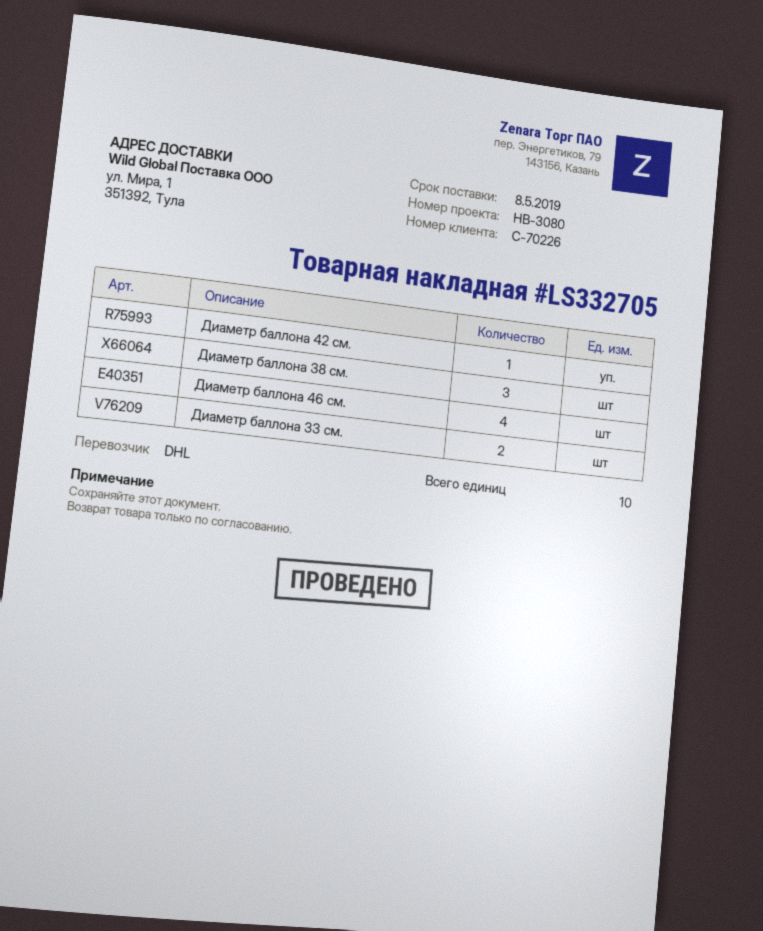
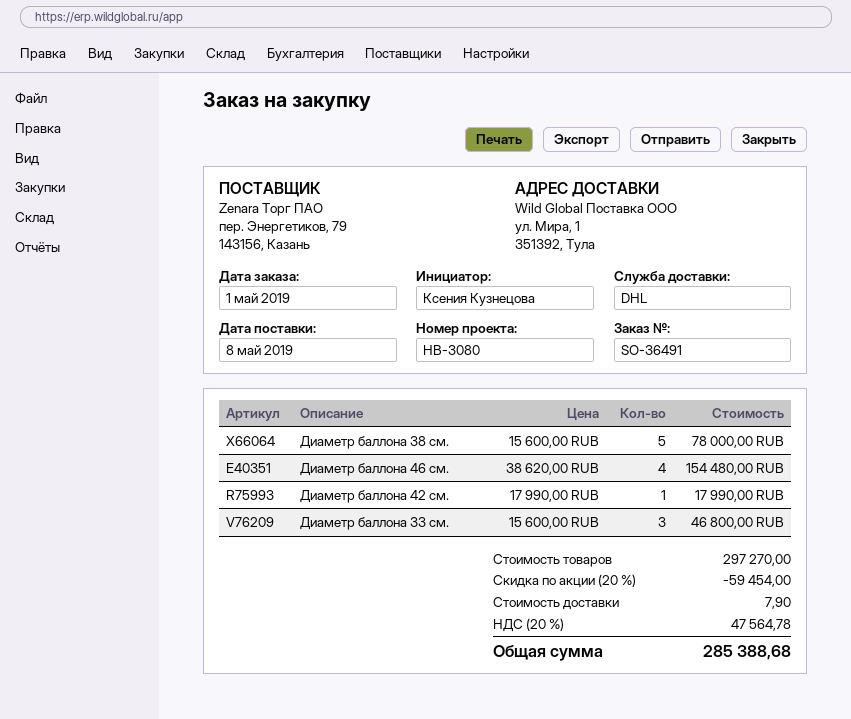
Диаметр баллона 38 см.: 3 -> 5
Диаметр баллона 33 см.: 2 -> 3

